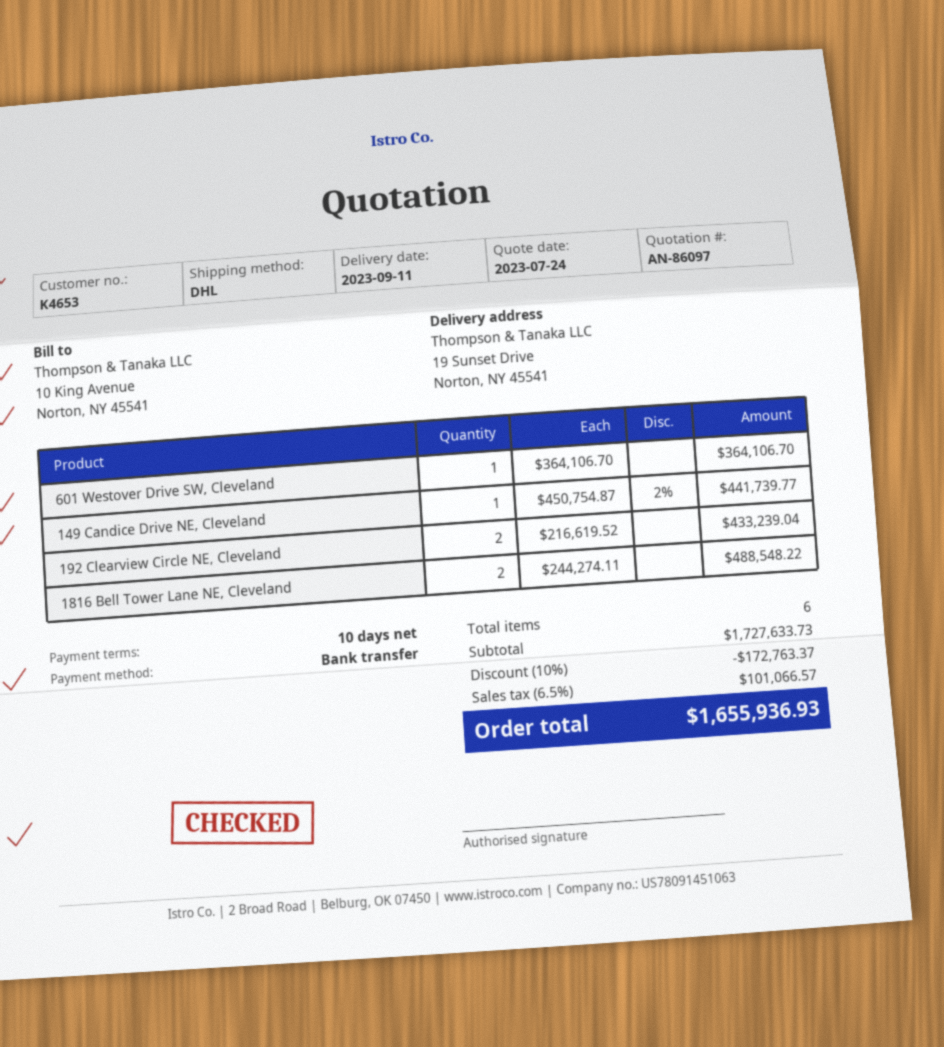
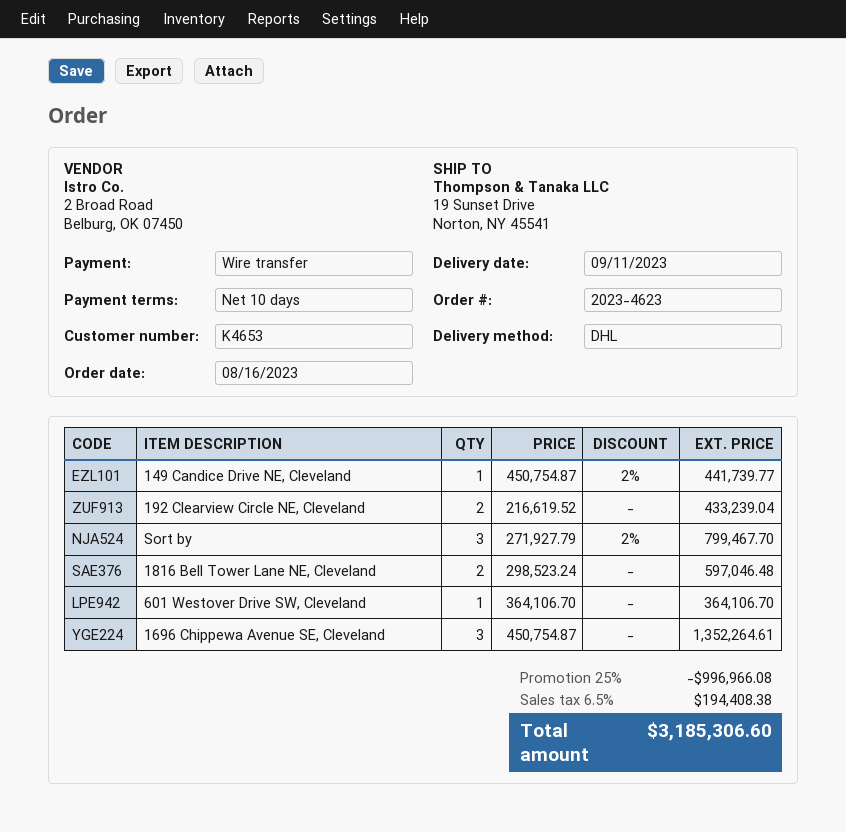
1816 Bell Tower Lane NE, Cleveland: 2 x 244274.11 = 488548.22 -> 2 x 298523.24 = 597046.48
Sort by: none -> 3 x 271927.79 - 2% = 799467.70
1696 Chippewa Avenue SE, Cleveland: none -> 3 x 450754.87 = 1352264.61
discount: 10% = 172763.37 -> 25% = 996966.08
tax: 6.5% = 101066.57 -> 6.5% = 194408.38
total: 1655936.93 -> 3185306.60

